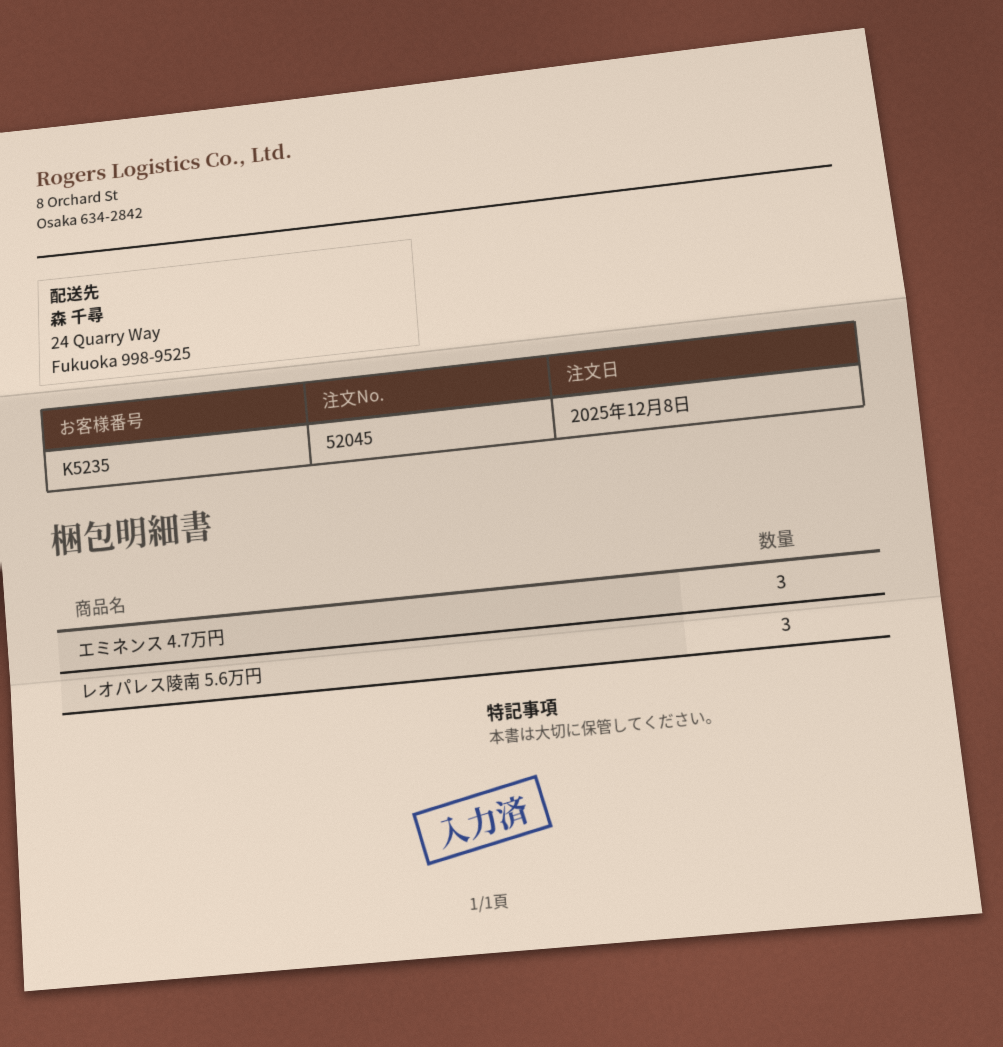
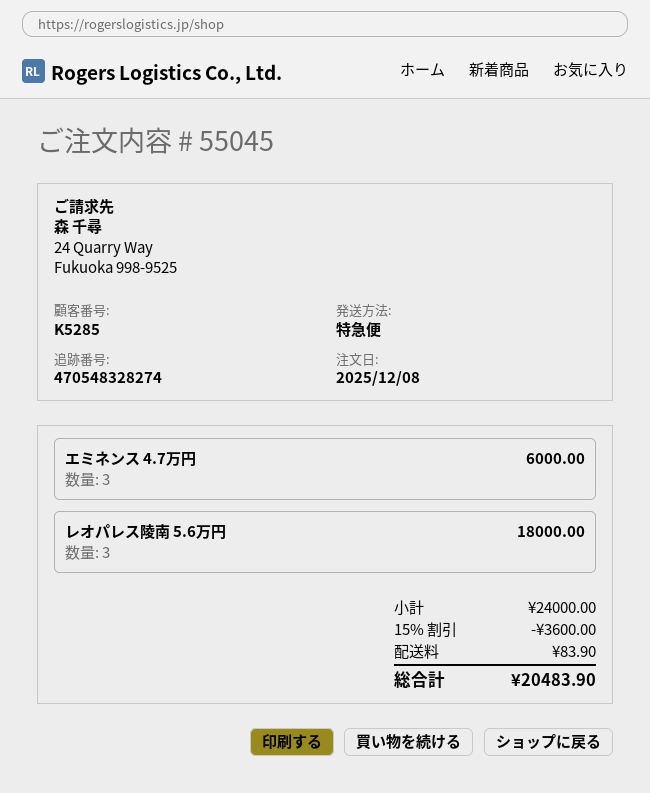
order number: 52045 -> 55045
customer number: K5235 -> K5285

